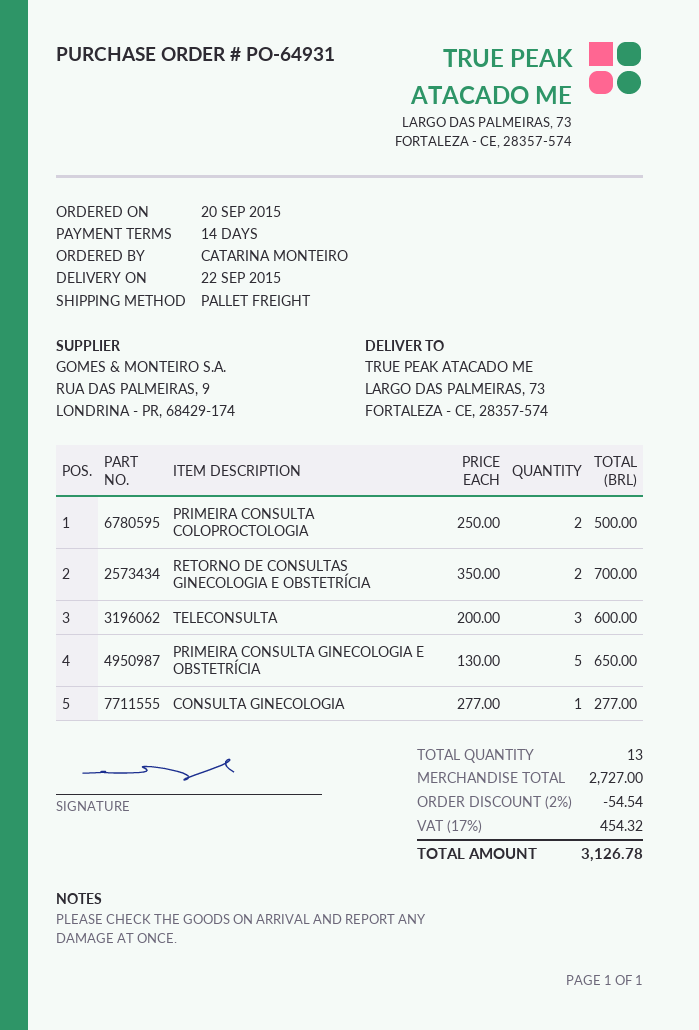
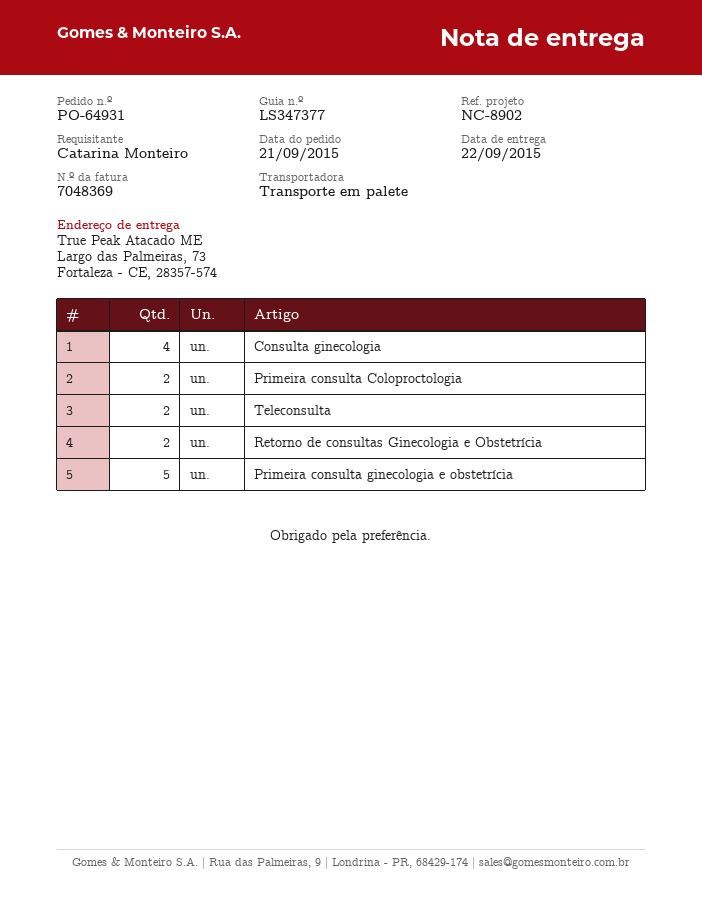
order date: 2015-09-20 -> 2015-09-21
TELECONSULTA: 3 -> 2
CONSULTA GINECOLOGIA: 1 -> 4

